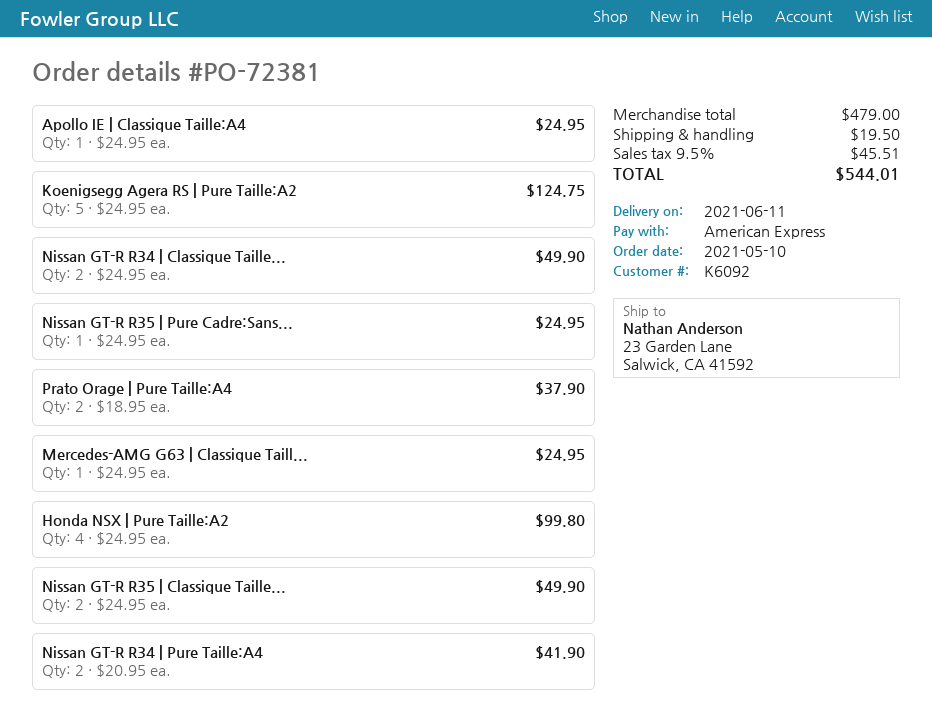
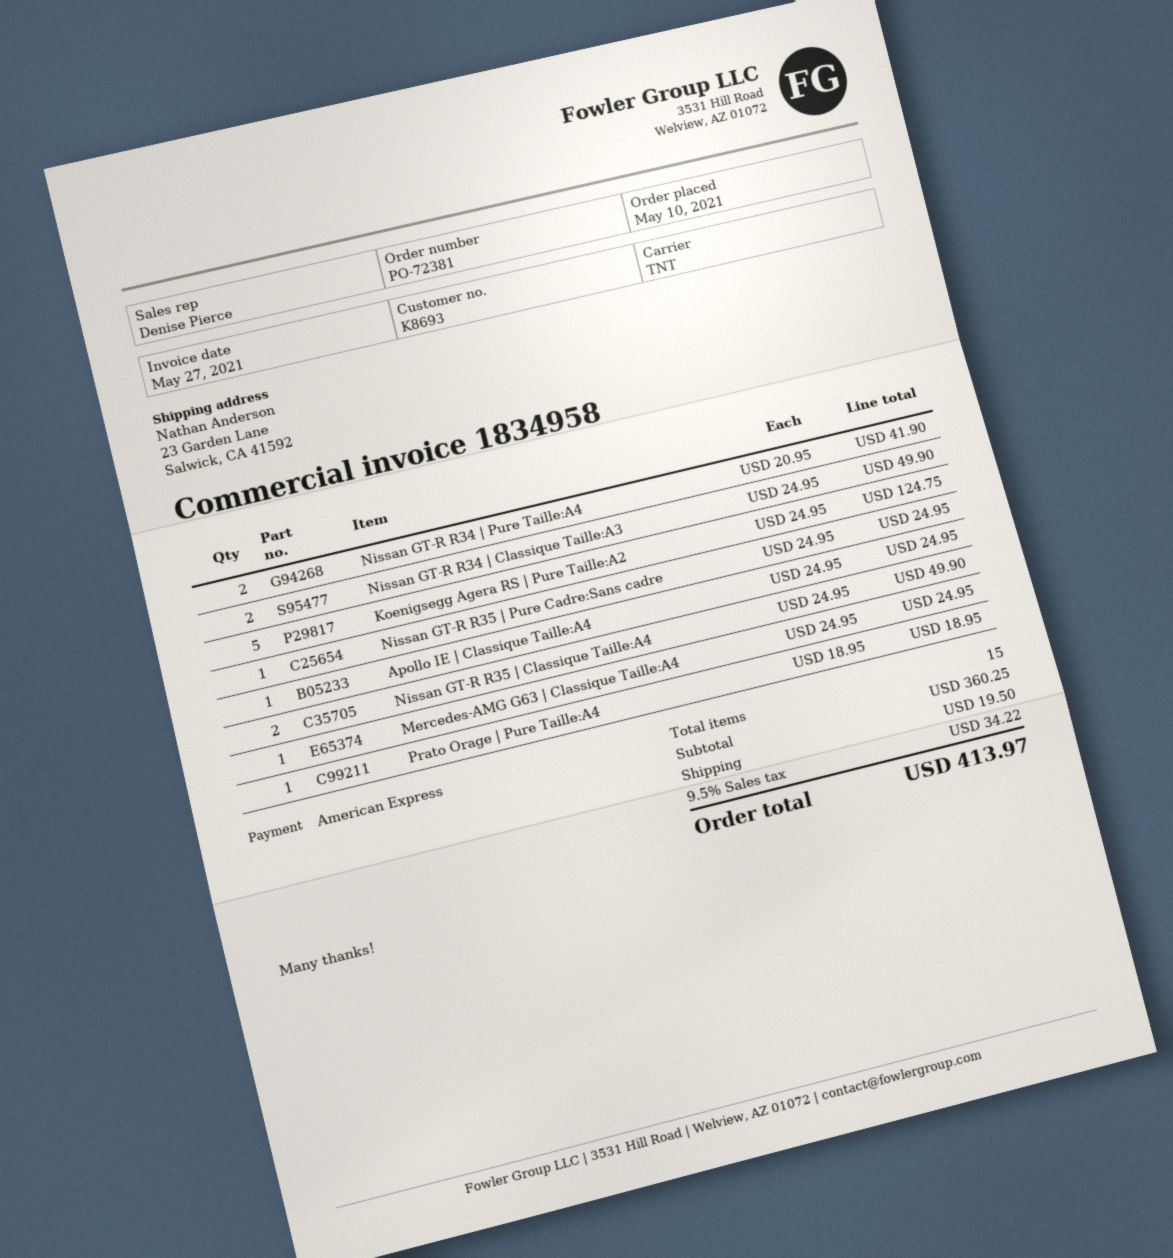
customer number: K6092 -> K8693
Prato Orage | Pure Taille:A4: 2 x 18.95 = 37.90 -> 1 x 18.95 = 18.95
Honda NSX | Pure Taille:A2: 4 x 24.95 = 99.80 -> none
subtotal: 479.00 -> 360.25
tax: 9.5% = 45.51 -> 9.5% = 34.22
total: 544.01 -> 413.97

